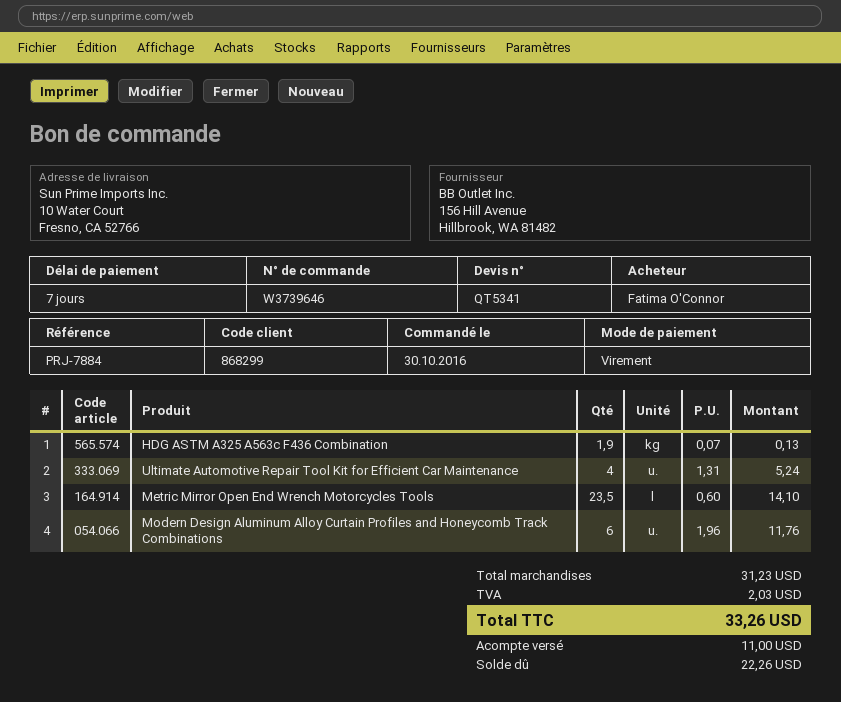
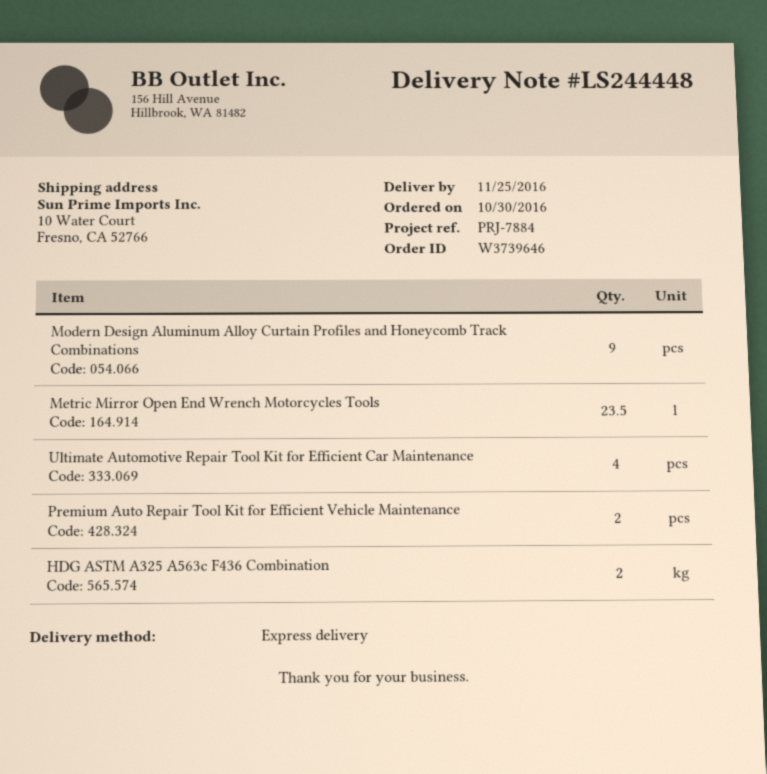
HDG ASTM A325 A563c F436 Combination: 1.9 -> 2
Modern Design Aluminum Alloy Curtain Profiles and Honeycomb Track Combinations: 6 -> 9
Premium Auto Repair Tool Kit for Efficient Vehicle Maintenance: none -> 2

